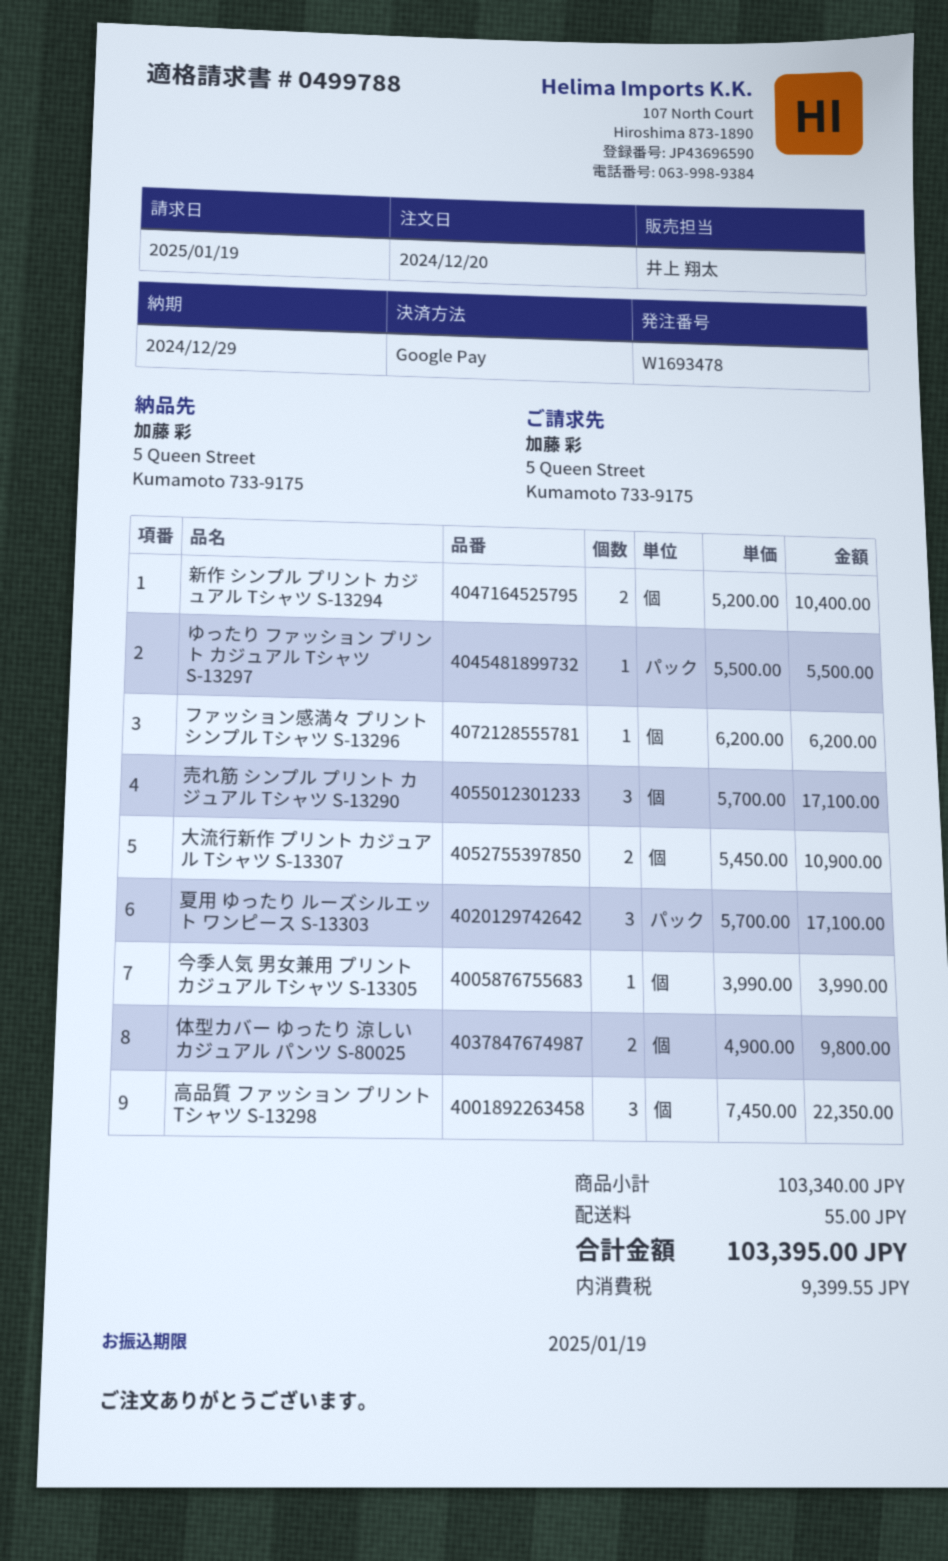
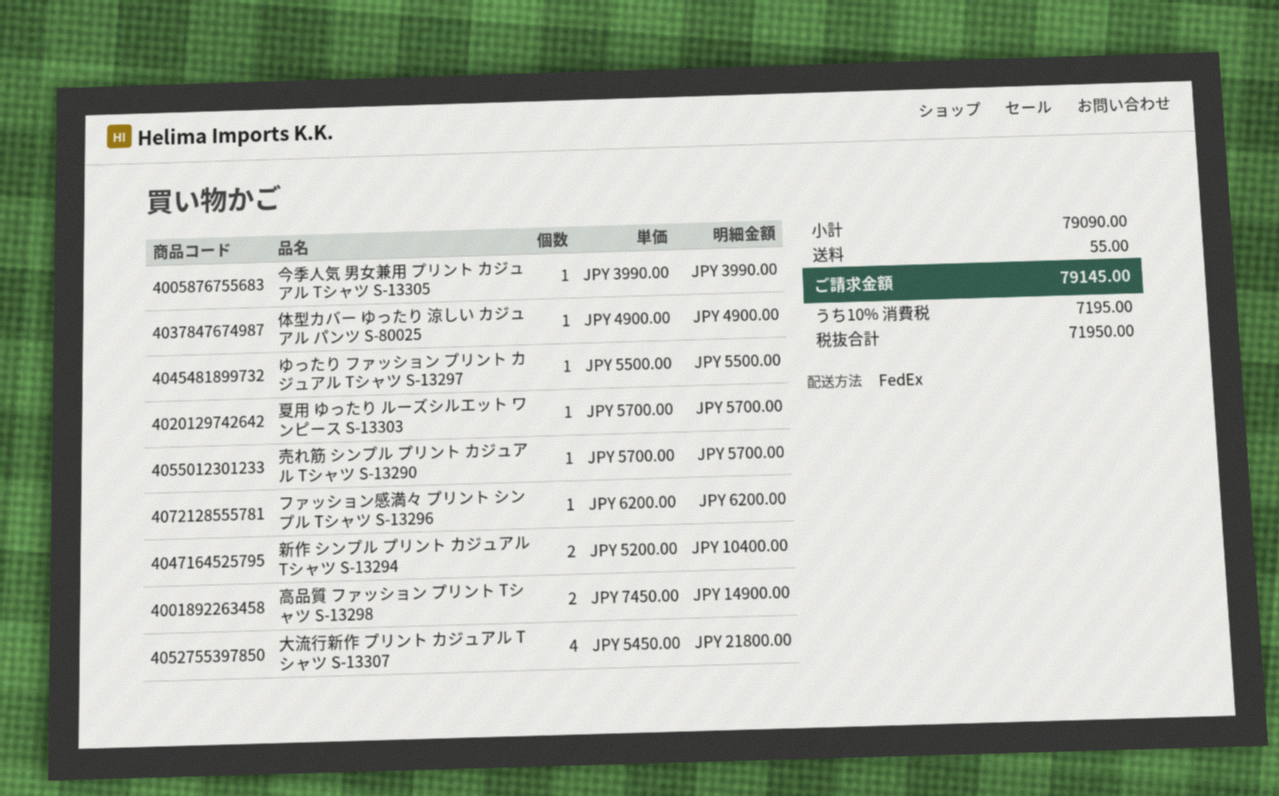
売れ筋 シンプル プリント カジュアル Tシャツ S-13290: 3 x 5700.00 = 17100.00 -> 1 x 5700.00 = 5700.00
大流行新作 プリント カジュアル Tシャツ S-13307: 2 x 5450.00 = 10900.00 -> 4 x 5450.00 = 21800.00
夏用 ゆったり ルーズシルエット ワンピース S-13303: 3 x 5700.00 = 17100.00 -> 1 x 5700.00 = 5700.00
体型カバー ゆったり 涼しい カジュアル パンツ S-80025: 2 x 4900.00 = 9800.00 -> 1 x 4900.00 = 4900.00
高品質 ファッション プリント Tシャツ S-13298: 3 x 7450.00 = 22350.00 -> 2 x 7450.00 = 14900.00
subtotal: 103340.00 -> 79090.00
tax: 9399.55 -> 7195.00
total: 103395.00 -> 79145.00

